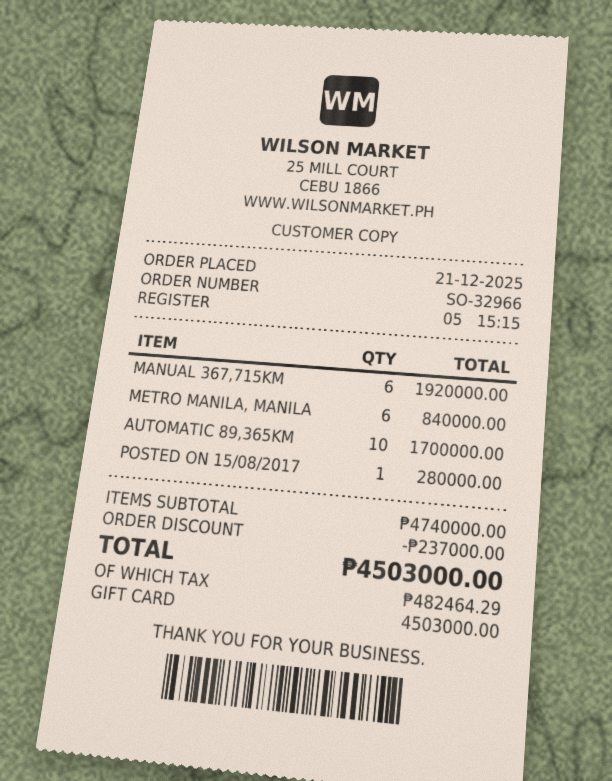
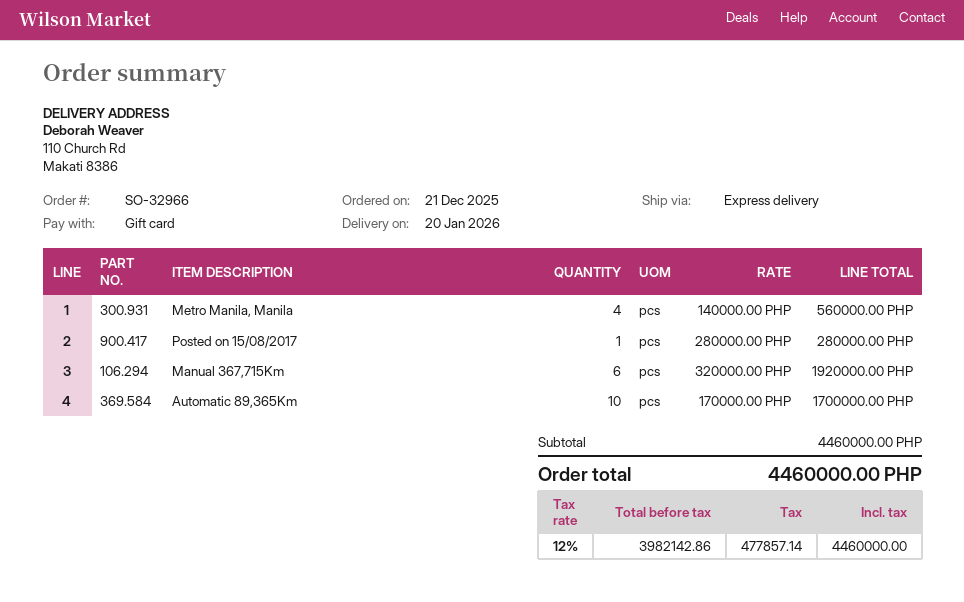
METRO MANILA, MANILA: 6 for 840000.00 -> 4 for 560000.00
subtotal: 4740000.00 -> 4460000.00
discount: 237000.00 -> none
tax: 482464.29 -> 477857.14
total: 4503000.00 -> 4460000.00

